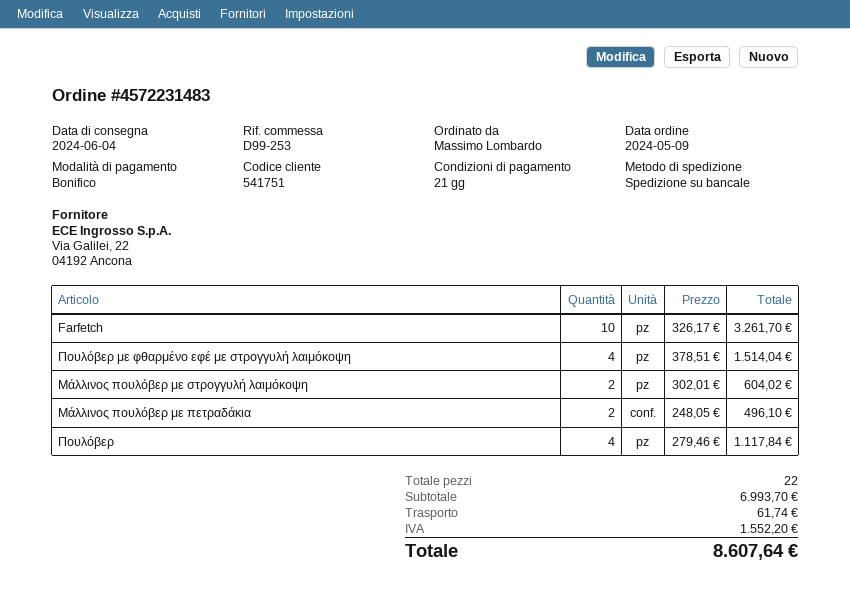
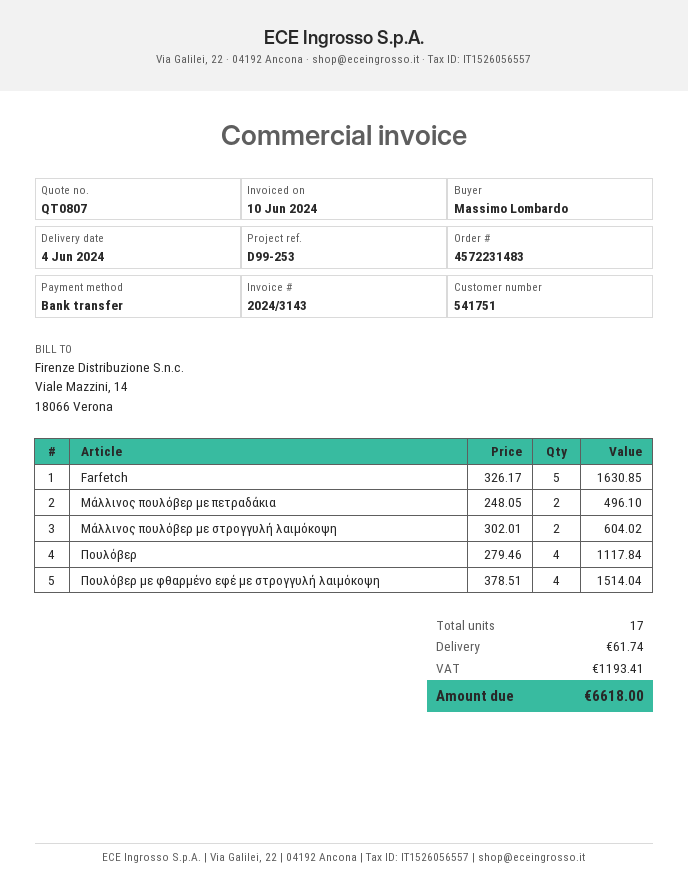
Farfetch: 10 x 326.17 = 3261.70 -> 5 x 326.17 = 1630.85
total quantity: 22 -> 17
tax: 1552.20 -> 1193.41
total: 8607.64 -> 6618.00

